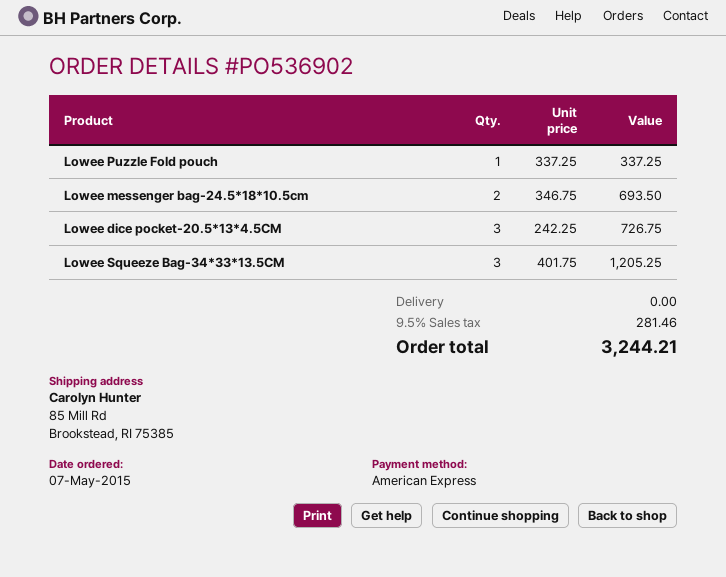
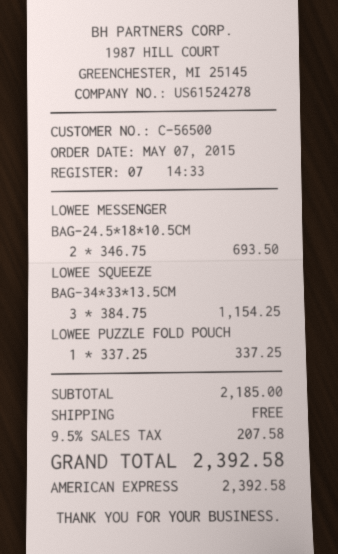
Lowee dice pocket-20.5*13*4.5CM: 3 x 242.25 = 726.75 -> none
Lowee Squeeze Bag-34*33*13.5CM: 3 x 401.75 = 1205.25 -> 3 x 384.75 = 1154.25
tax: 9.5% = 281.46 -> 9.5% = 207.58
total: 3244.21 -> 2392.58

